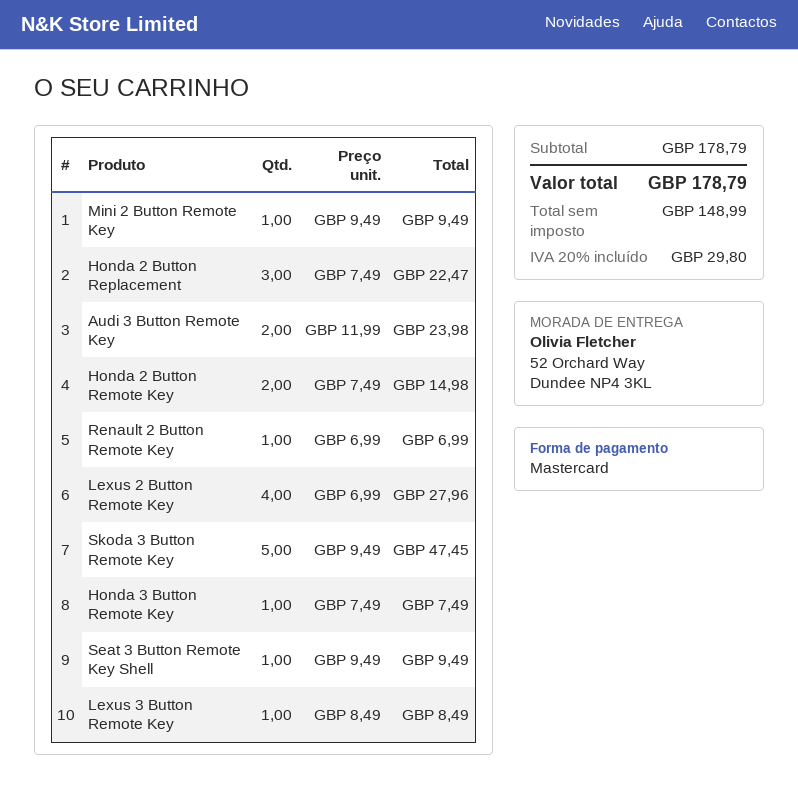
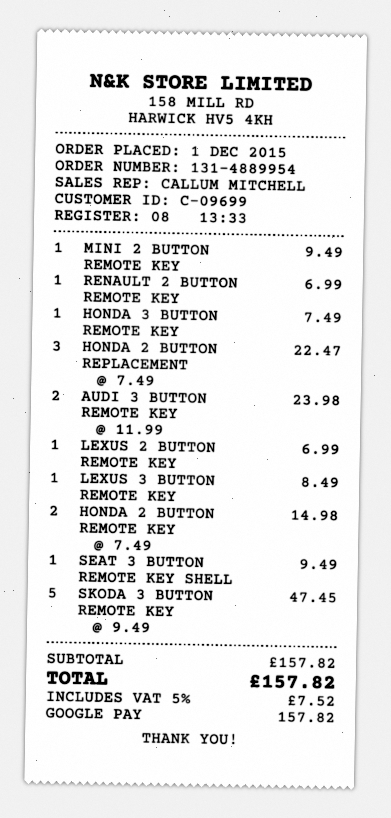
payment method: Mastercard -> Google Pay
Lexus 2 Button Remote Key: 4 x 6.99 = 27.96 -> 1 x 6.99 = 6.99
subtotal: 178.79 -> 157.82
tax: 20% = 29.80 -> 5% = 7.52
total: 178.79 -> 157.82

